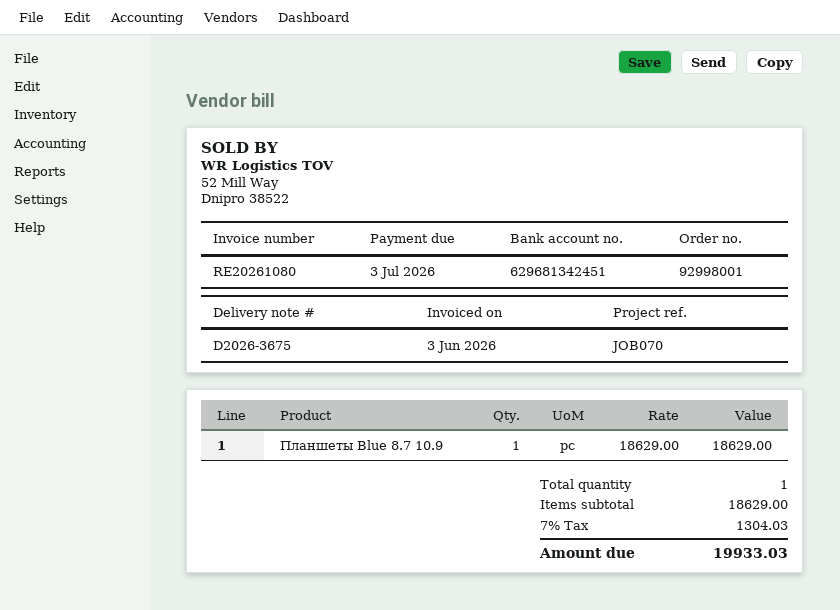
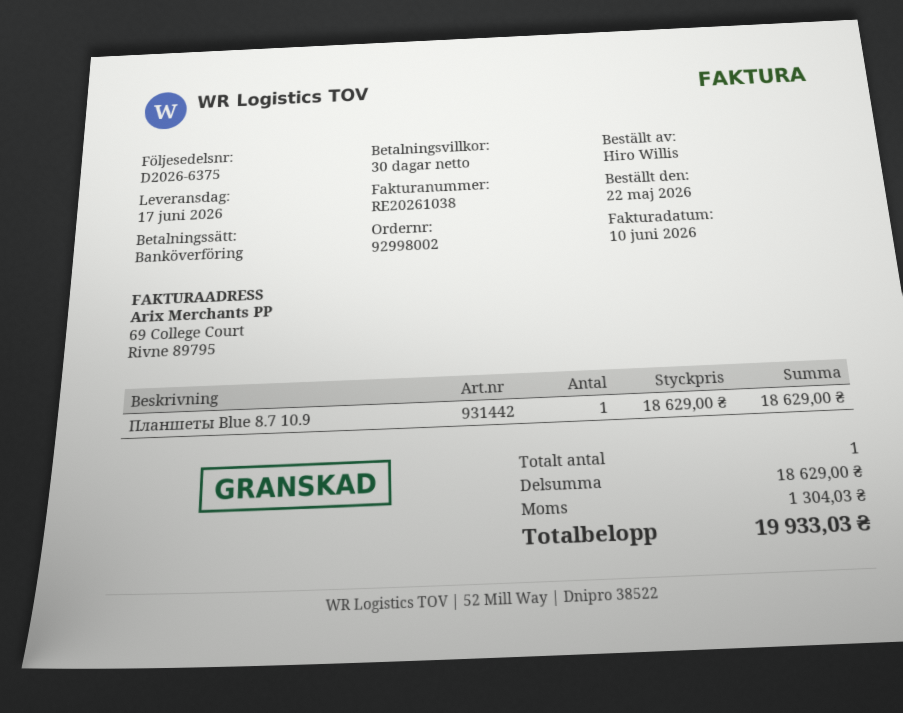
order number: 92998001 -> 92998002
delivery note number: D2026-3675 -> D2026-6375
invoice number: RE20261080 -> RE20261038
invoice date: 2026-06-03 -> 2026-06-10

